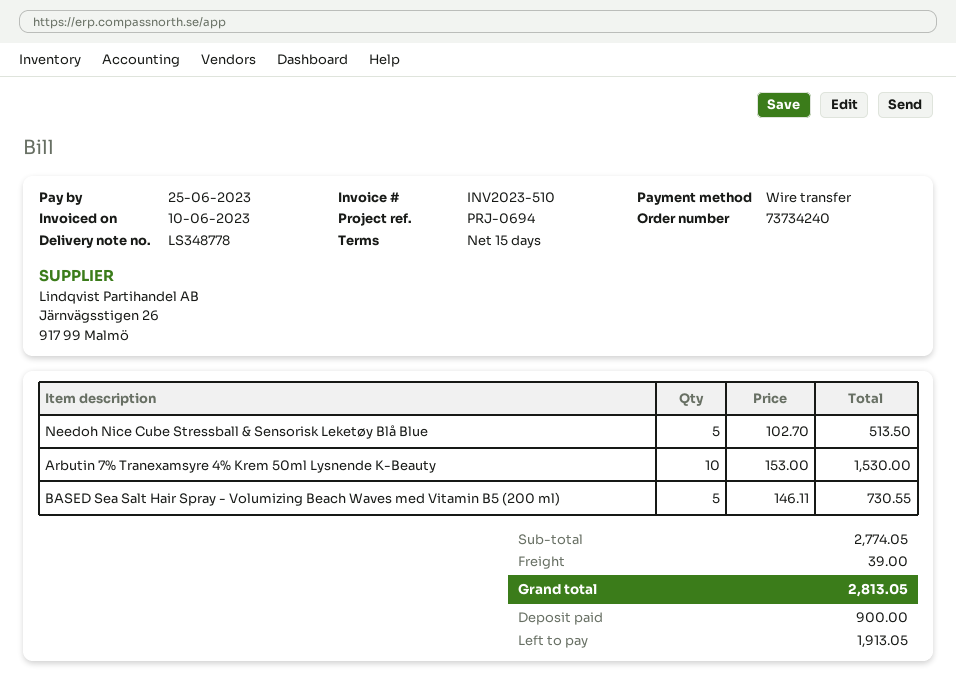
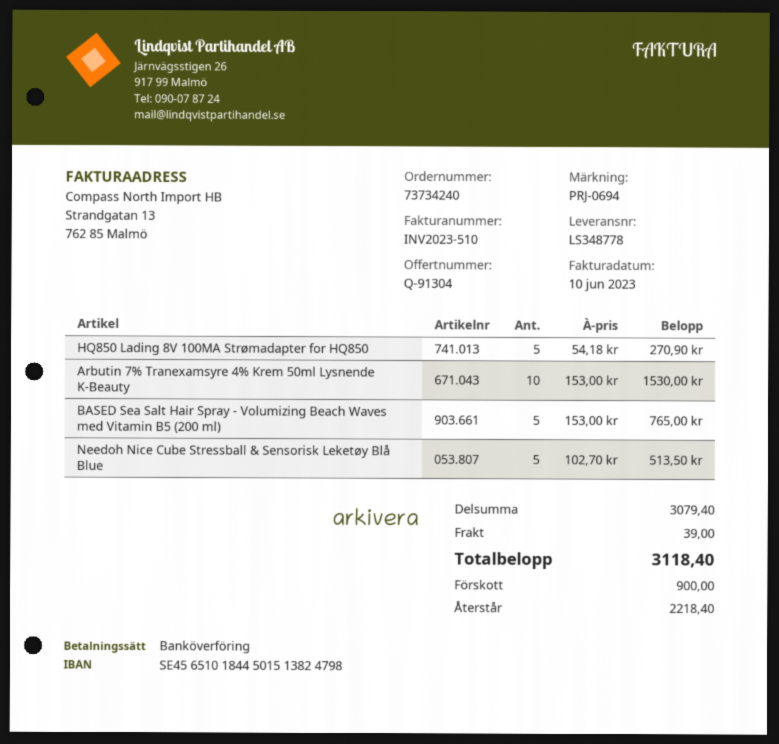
BASED Sea Salt Hair Spray - Volumizing Beach Waves med Vitamin B5 (200 ml): 5 x 146.11 = 730.55 -> 5 x 153.00 = 765.00
HQ850 Lading 8V 100MA Strømadapter for HQ850: none -> 5 x 54.18 = 270.90
subtotal: 2774.05 -> 3079.40
total: 2813.05 -> 3118.40
balance: 1913.05 -> 2218.40

